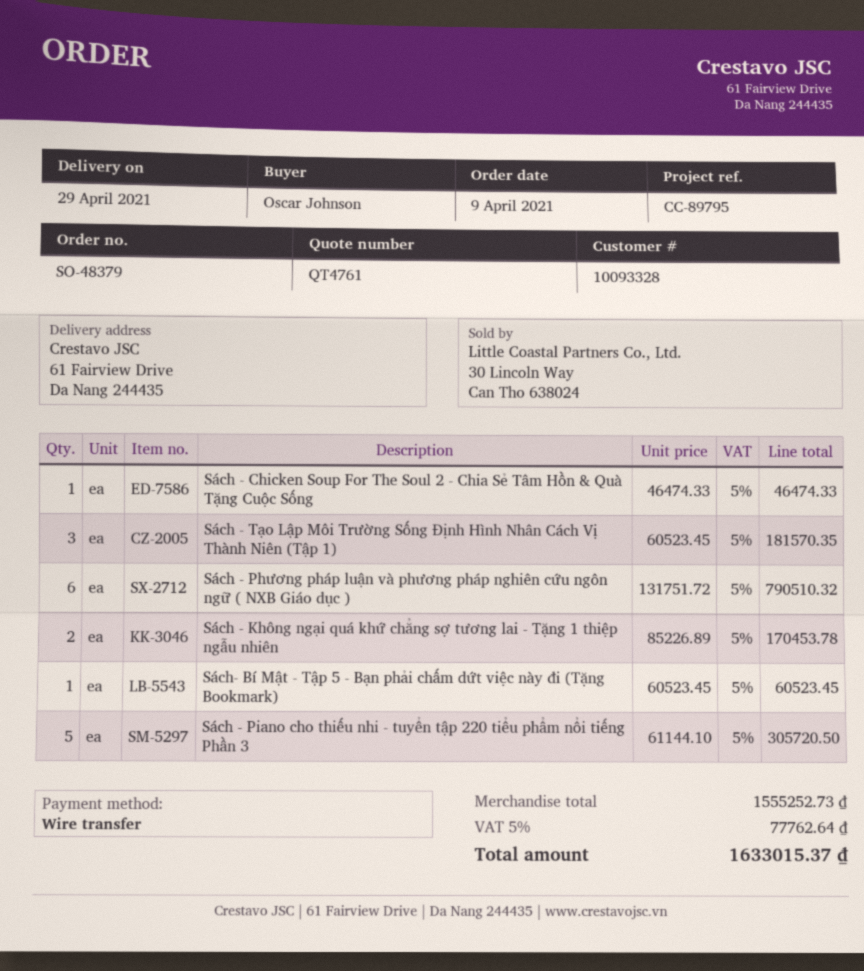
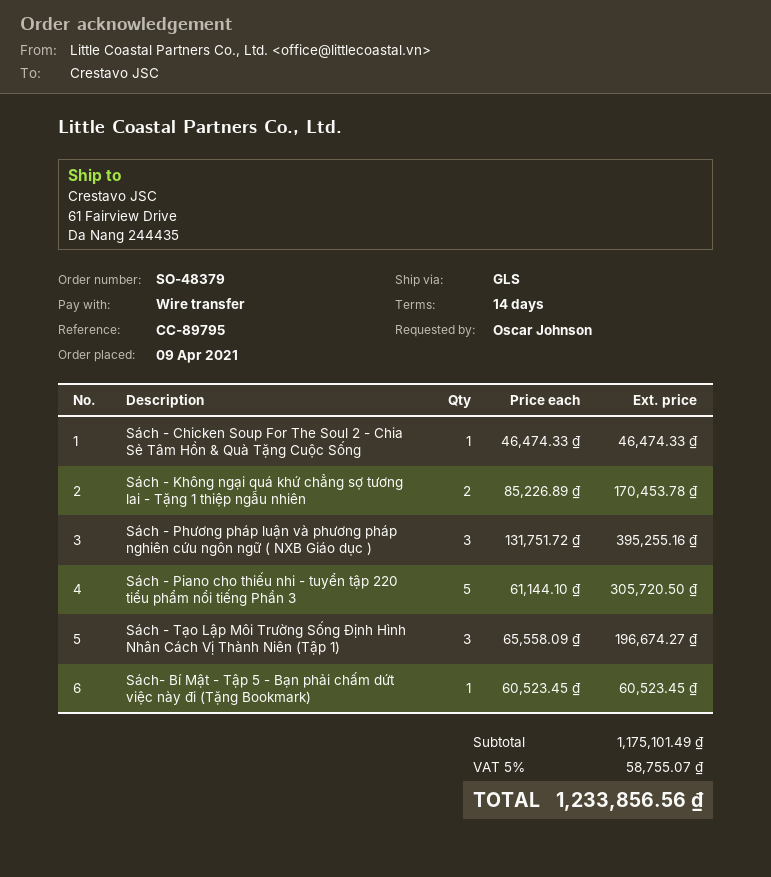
Sách - Tạo Lập Môi Trường Sống Định Hình Nhân Cách Vị Thành Niên (Tập 1): 3 x 60523.45 = 181570.35 -> 3 x 65558.09 = 196674.27
Sách - Phương pháp luận và phương pháp nghiên cứu ngôn ngữ ( NXB Giáo dục ): 6 x 131751.72 = 790510.32 -> 3 x 131751.72 = 395255.16
subtotal: 1555252.73 -> 1175101.49
tax: 5% = 77762.64 -> 5% = 58755.07
total: 1633015.37 -> 1233856.56

